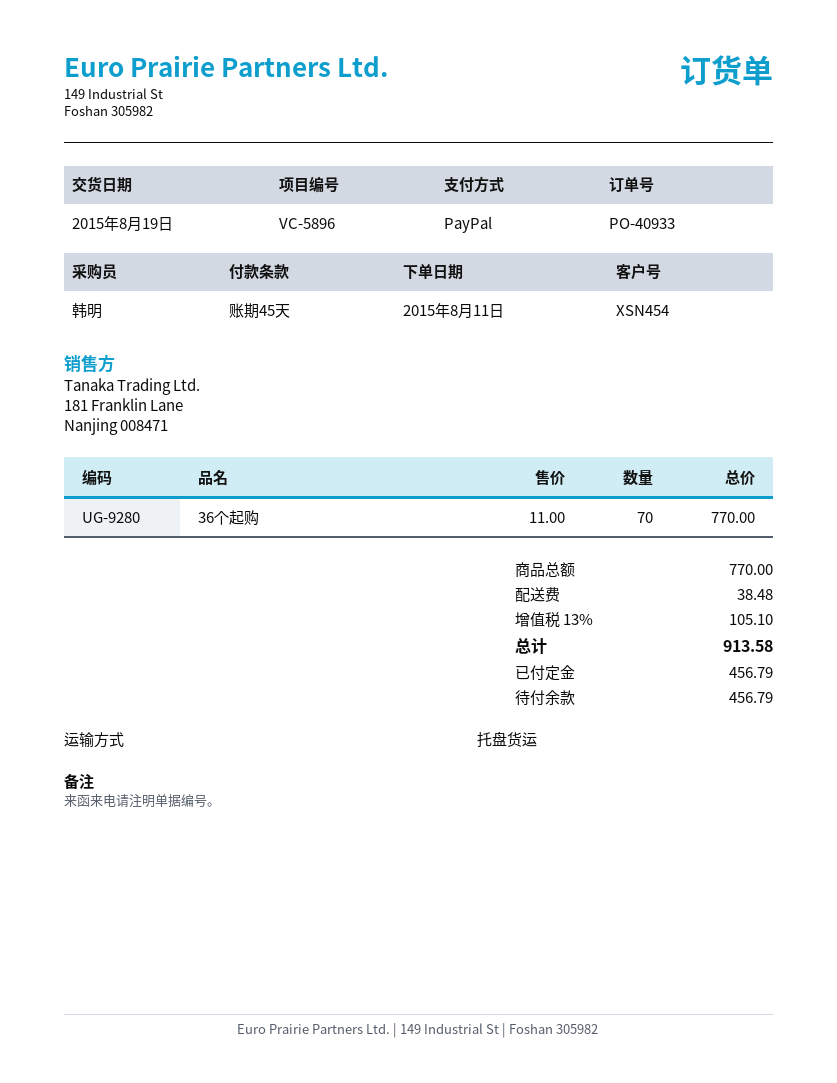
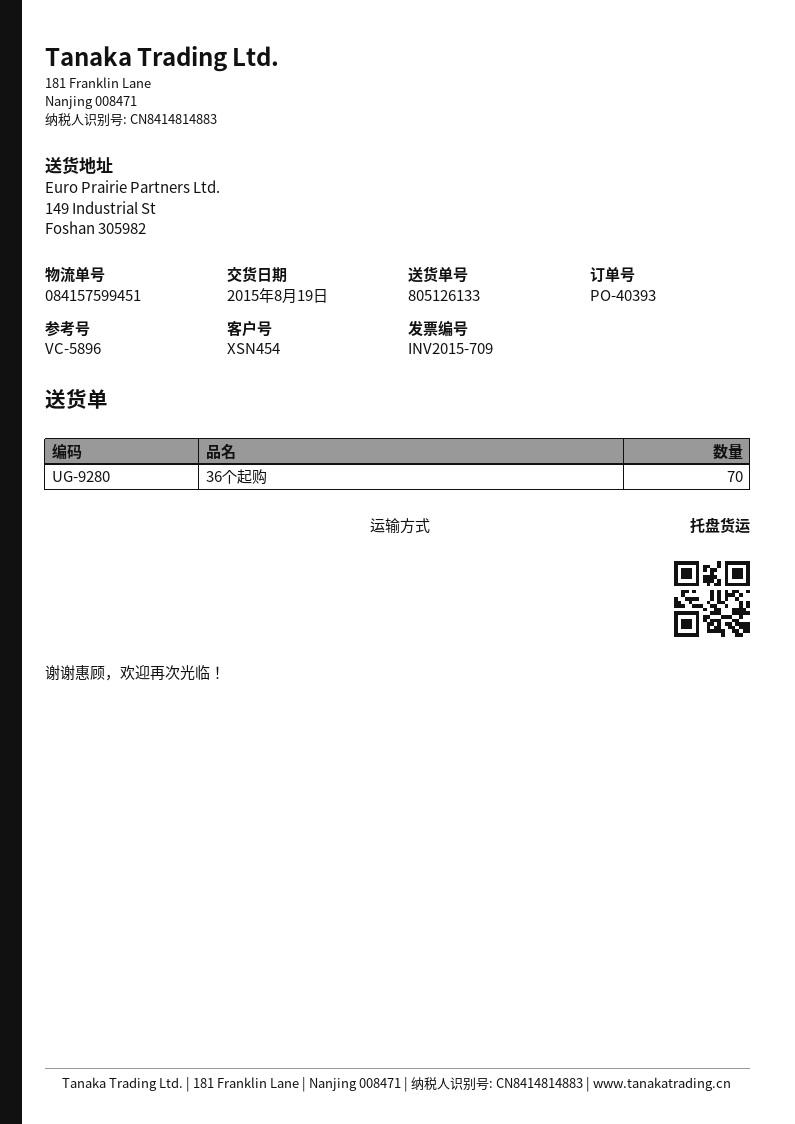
order number: PO-40933 -> PO-40393

